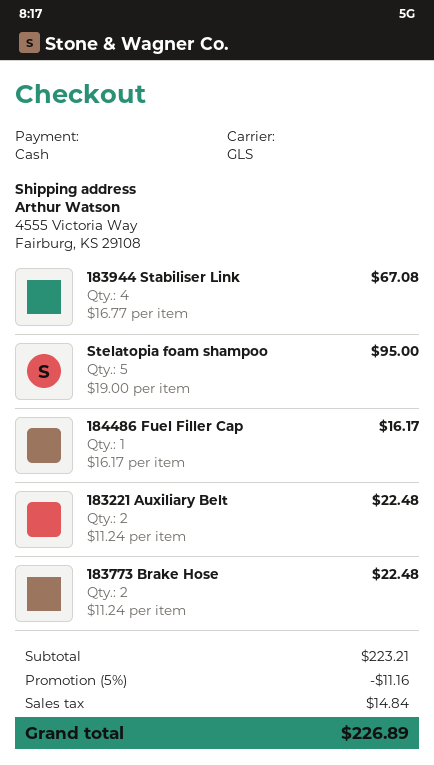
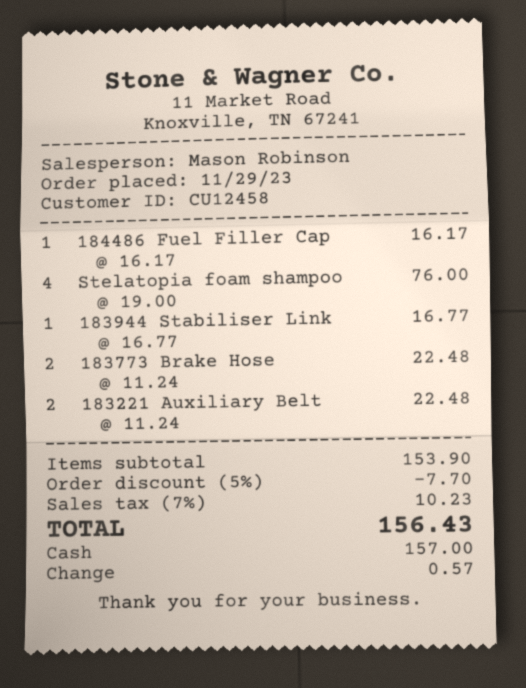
183944 Stabiliser Link: 4 x 16.77 = 67.08 -> 1 x 16.77 = 16.77
Stelatopia foam shampoo: 5 x 19.00 = 95.00 -> 4 x 19.00 = 76.00
subtotal: 223.21 -> 153.90
discount: 5% = 11.16 -> 5% = 7.70
tax: 14.84 -> 10.23
total: 226.89 -> 156.43

